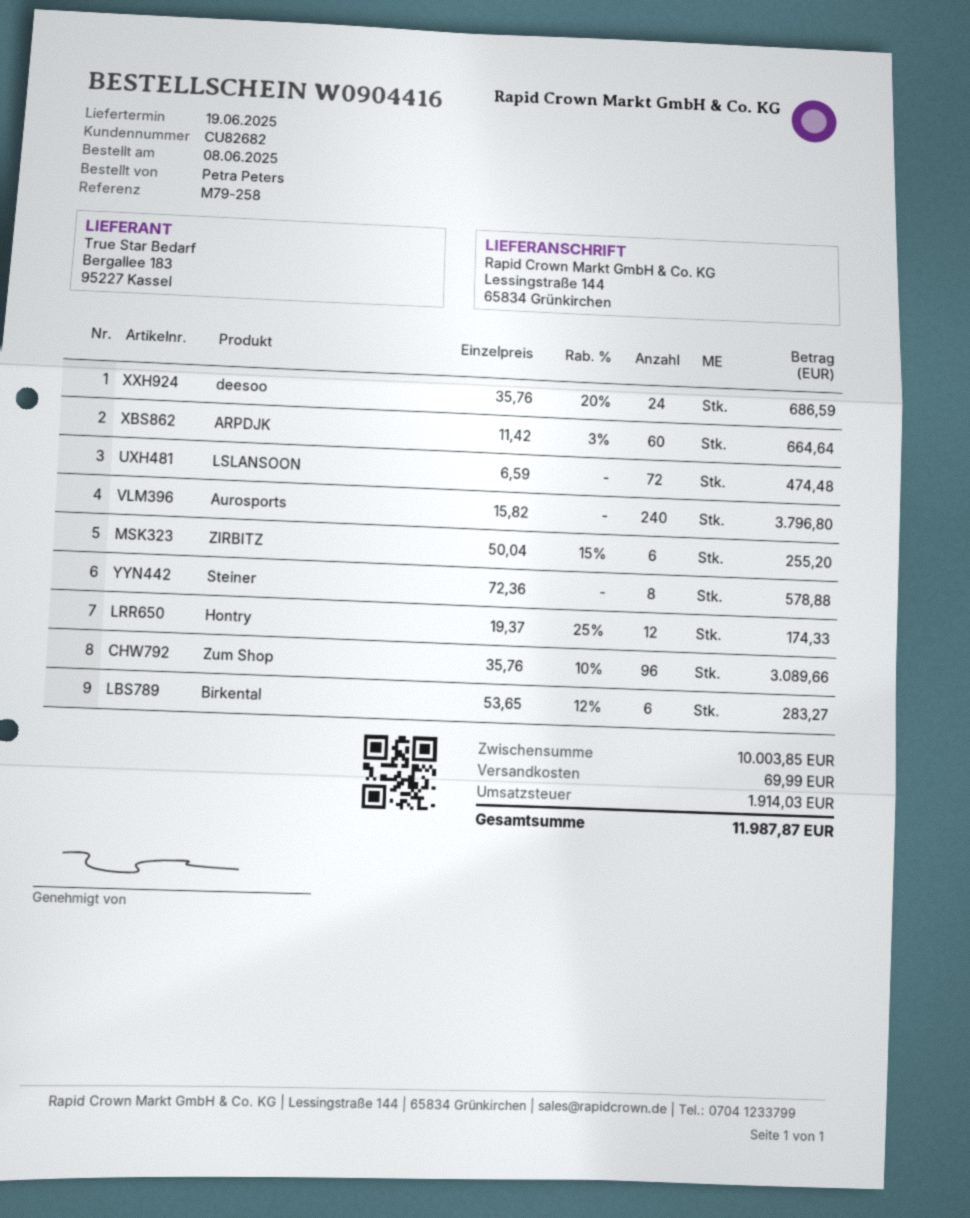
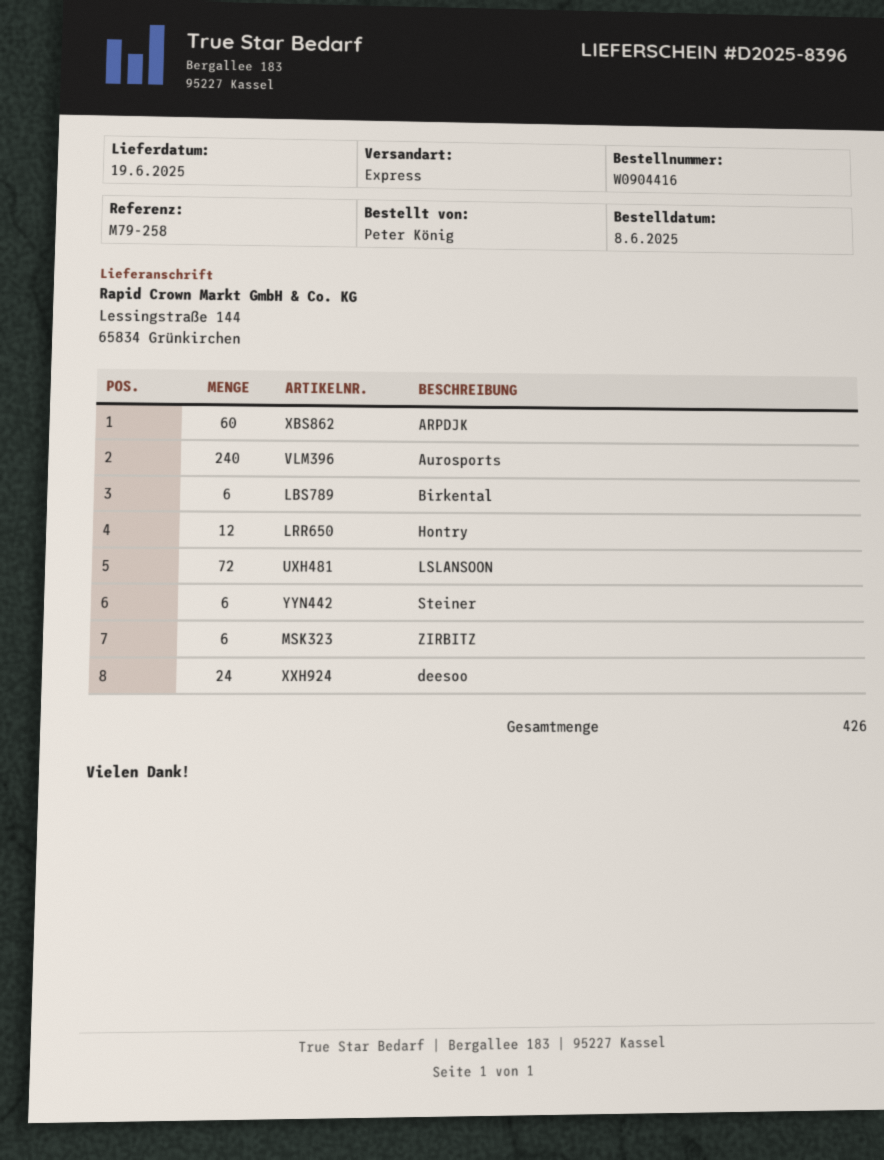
ordered by: Petra Peters -> Peter König
Steiner: 8 -> 6
Zum Shop: 96 -> none

